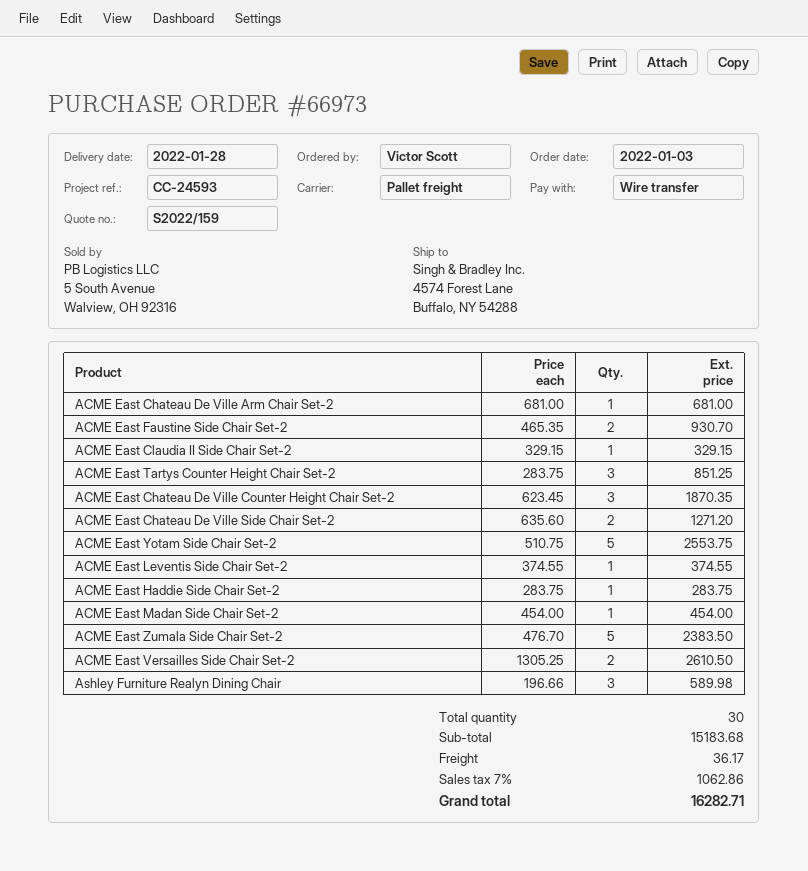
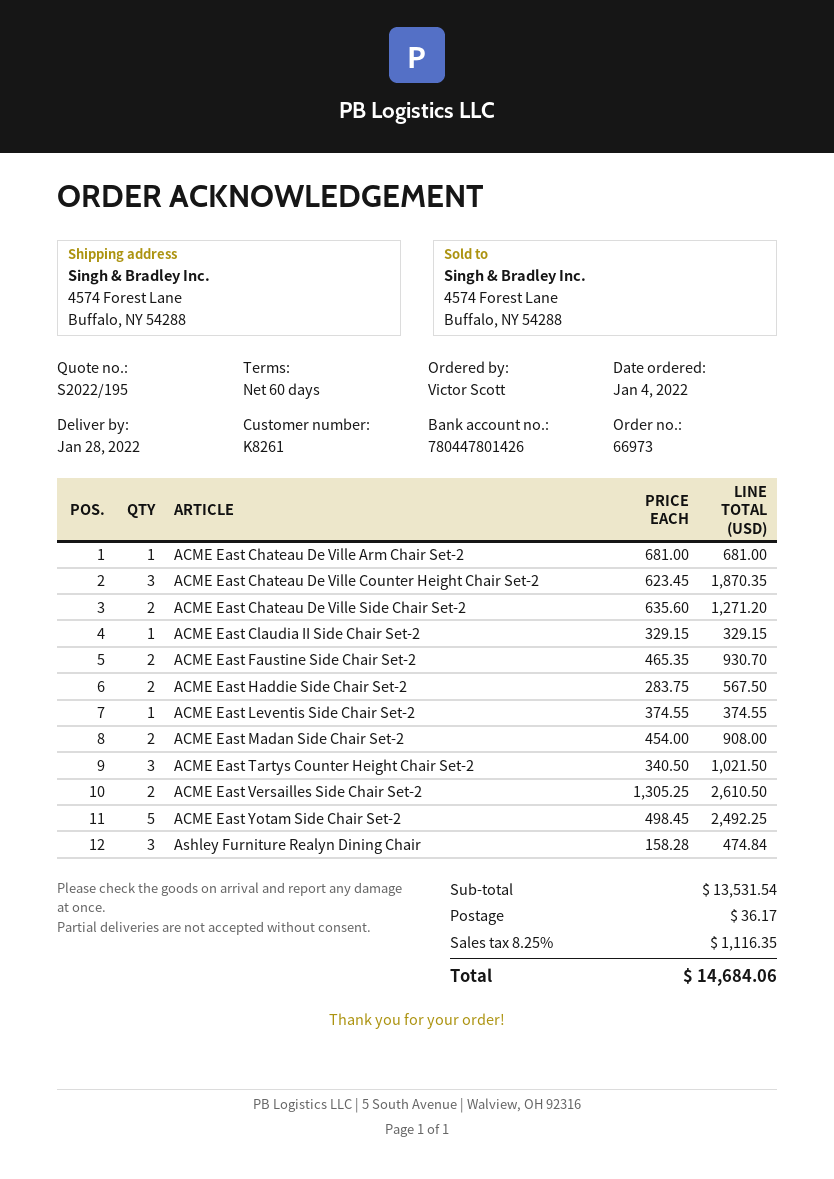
quote number: S2022/159 -> S2022/195
order date: 2022-01-03 -> 2022-01-04
ACME East Tartys Counter Height Chair Set-2: 3 x 283.75 = 851.25 -> 3 x 340.50 = 1021.50
ACME East Yotam Side Chair Set-2: 5 x 510.75 = 2553.75 -> 5 x 498.45 = 2492.25
ACME East Haddie Side Chair Set-2: 1 x 283.75 = 283.75 -> 2 x 283.75 = 567.50
ACME East Madan Side Chair Set-2: 1 x 454.00 = 454.00 -> 2 x 454.00 = 908.00
ACME East Zumala Side Chair Set-2: 5 x 476.70 = 2383.50 -> none
Ashley Furniture Realyn Dining Chair: 3 x 196.66 = 589.98 -> 3 x 158.28 = 474.84
subtotal: 15183.68 -> 13531.54
tax: 7% = 1062.86 -> 8.25% = 1116.35
total: 16282.71 -> 14684.06

